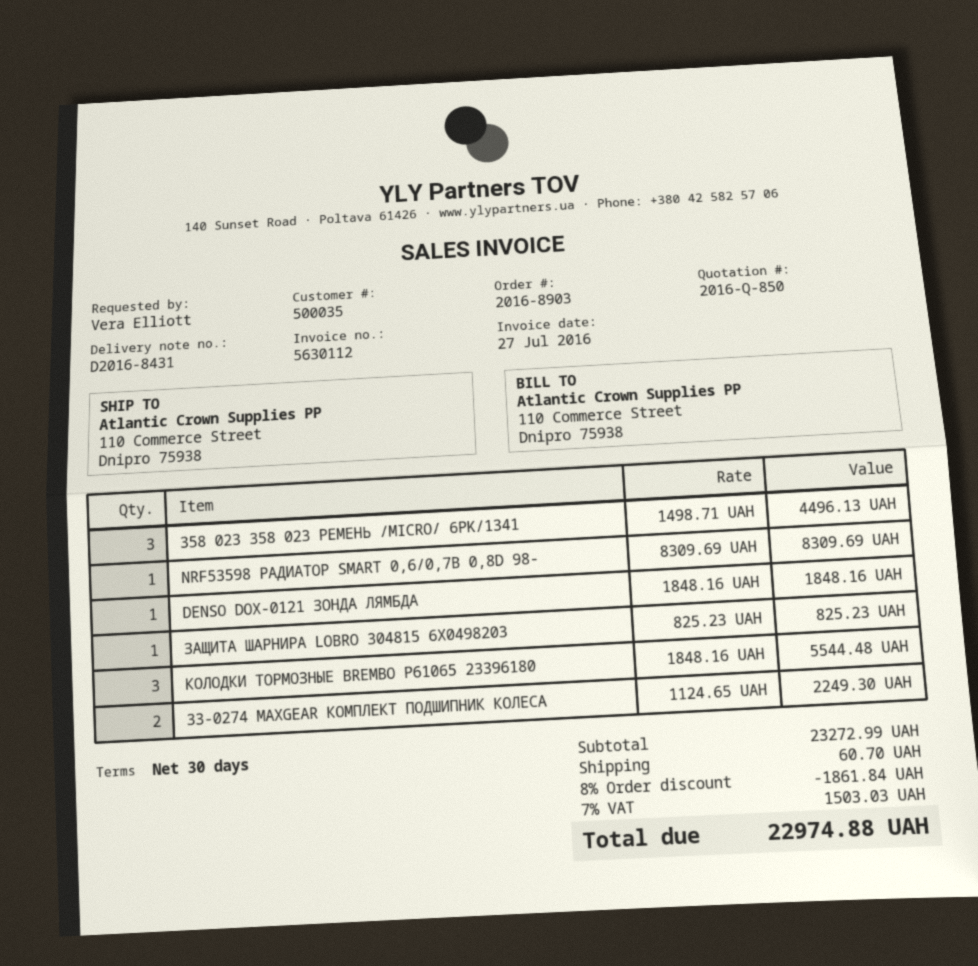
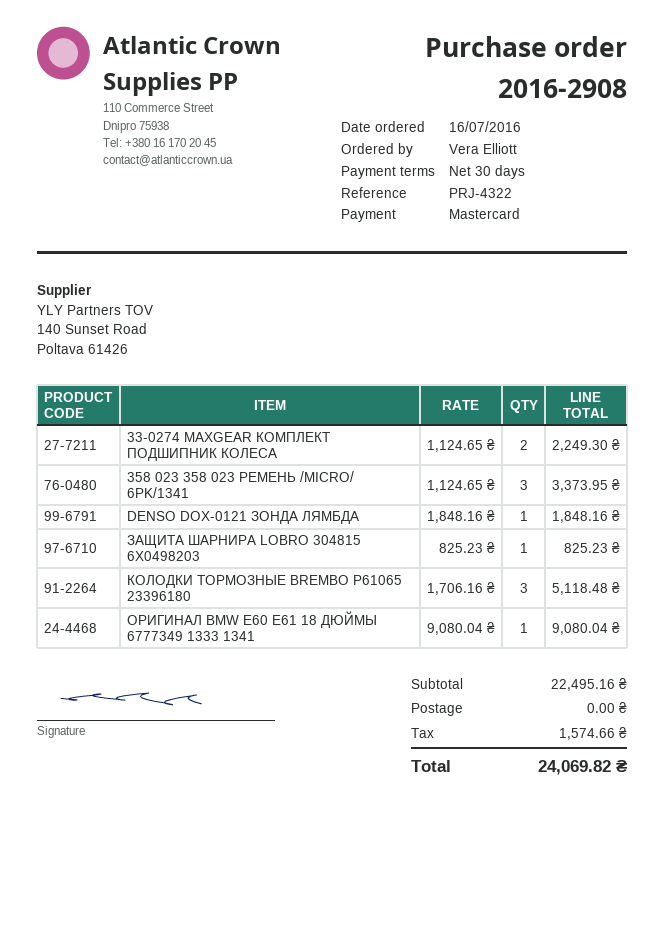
order number: 2016-8903 -> 2016-2908
358 023 358 023 РЕМЕНЬ /MICRO/ 6PK/1341: 3 x 1498.71 = 4496.13 -> 3 x 1124.65 = 3373.95
NRF53598 РАДИАТОР SMART 0,6/0,7B 0,8D 98-: 1 x 8309.69 = 8309.69 -> none
КОЛОДКИ ТОРМОЗНЫЕ BREMBO P61065 23396180: 3 x 1848.16 = 5544.48 -> 3 x 1706.16 = 5118.48
ОРИГИНАЛ BMW E60 E61 18 ДЮЙМЫ 6777349 1333 1341: none -> 1 x 9080.04 = 9080.04
subtotal: 23272.99 -> 22495.16
discount: 8% = 1861.84 -> none
shipping: 60.70 -> 0.00
tax: 1503.03 -> 1574.66
total: 22974.88 -> 24069.82

